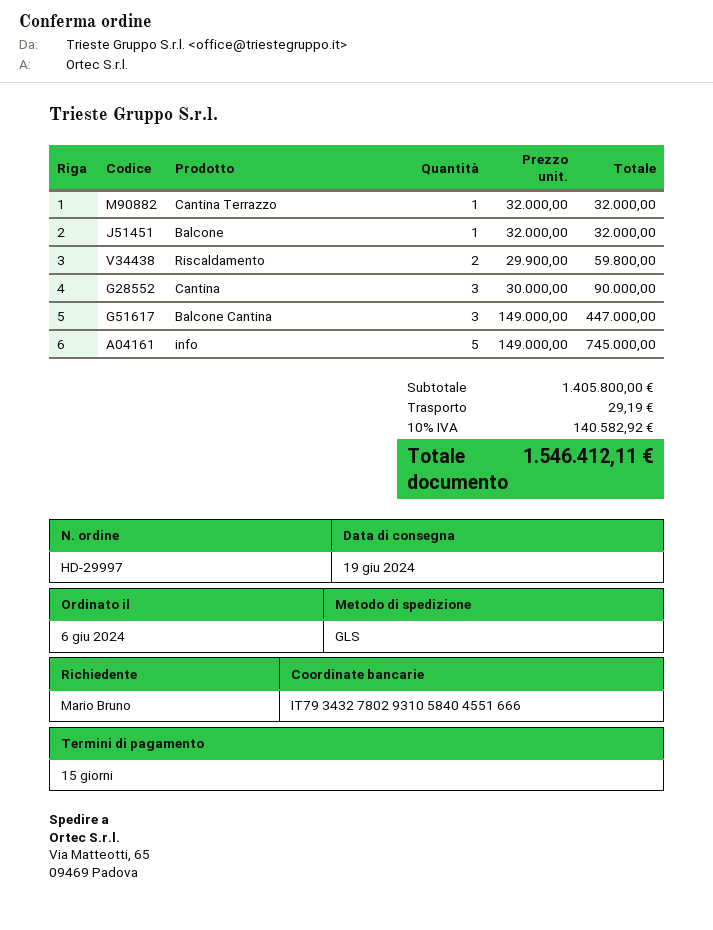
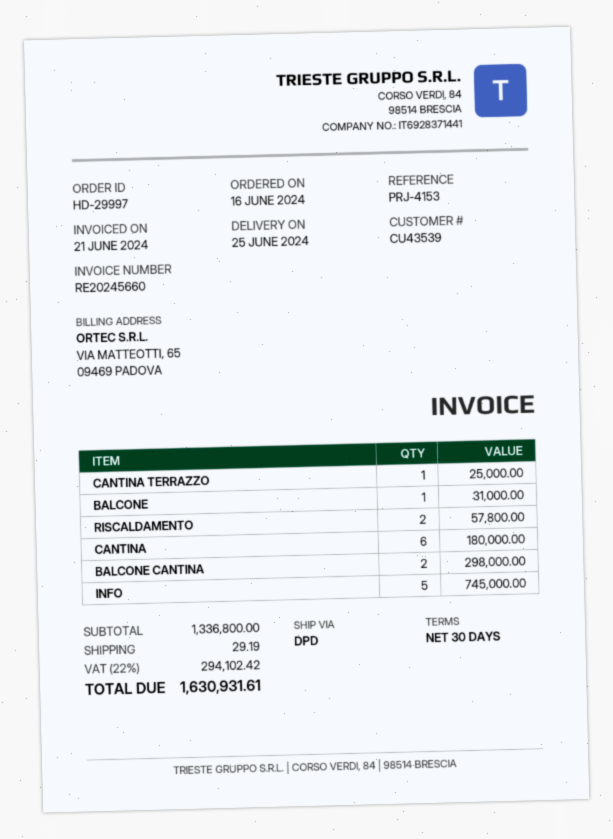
order date: 2024-06-06 -> 2024-06-16
delivery date: 2024-06-19 -> 2024-06-25
payment terms: 15 days -> 30 days
shipping method: GLS -> DPD
Cantina Terrazzo: 1 for 32000.00 -> 1 for 25000.00
Balcone: 1 for 32000.00 -> 1 for 31000.00
Riscaldamento: 2 for 59800.00 -> 2 for 57800.00
Cantina: 3 for 90000.00 -> 6 for 180000.00
Balcone Cantina: 3 for 447000.00 -> 2 for 298000.00
subtotal: 1405800.00 -> 1336800.00
tax: 10% = 140582.92 -> 22% = 294102.42
total: 1546412.11 -> 1630931.61

